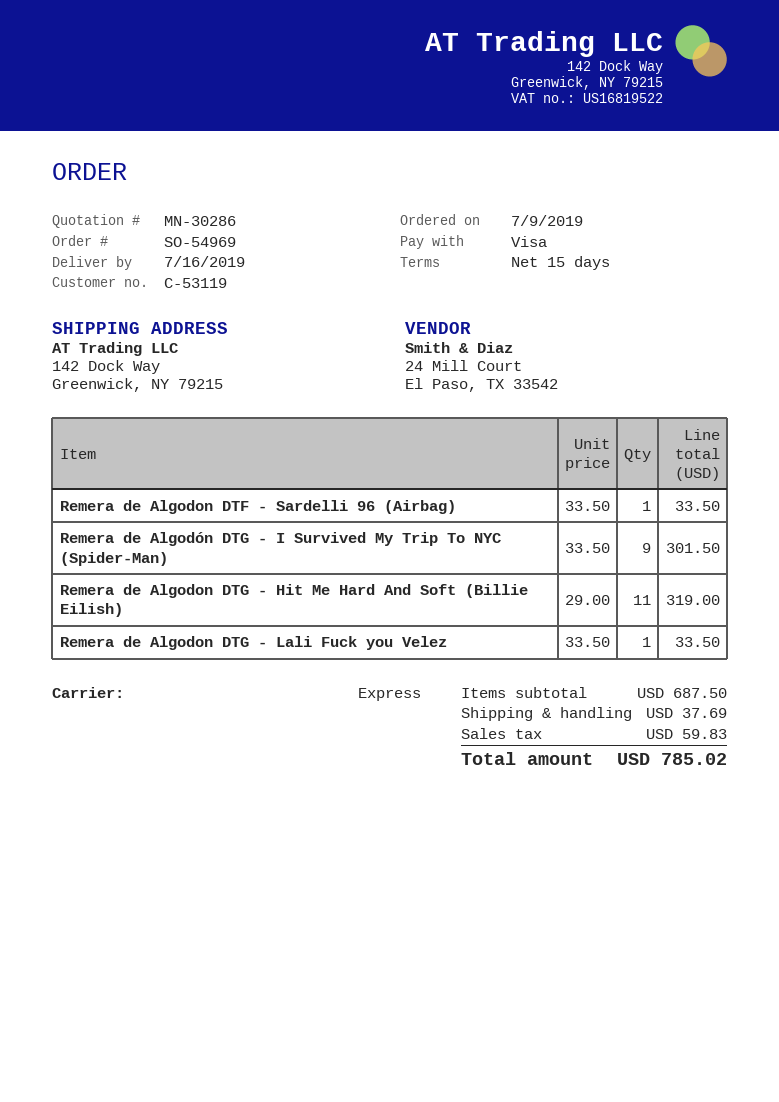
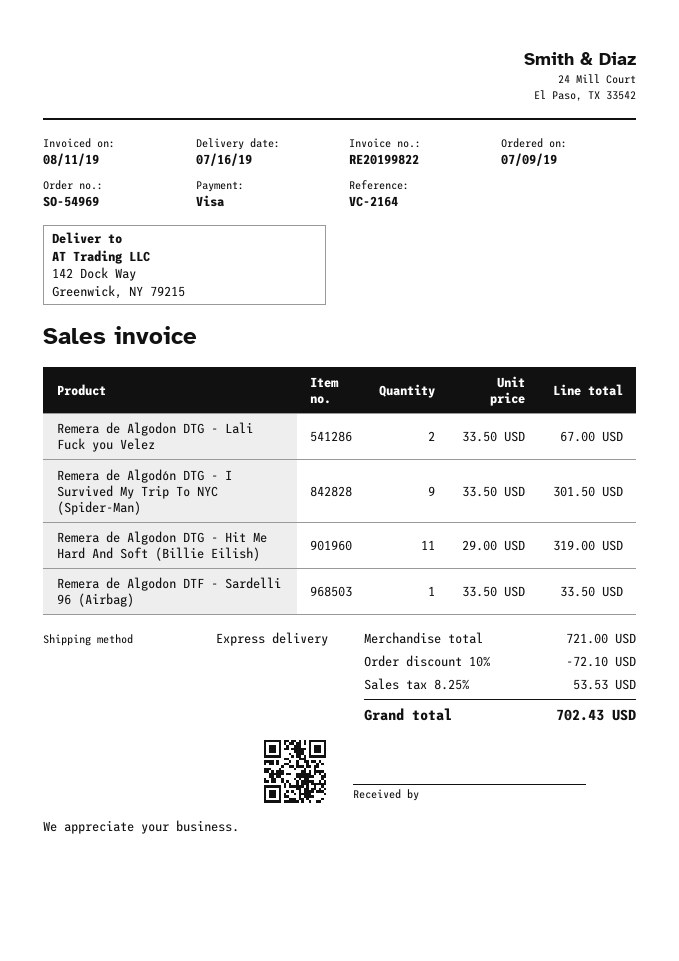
Remera de Algodon DTG - Lali Fuck you Velez: 1 x 33.50 = 33.50 -> 2 x 33.50 = 67.00
subtotal: 687.50 -> 721.00
discount: none -> 10% = 72.10
shipping: 37.69 -> none
tax: 59.83 -> 53.53
total: 785.02 -> 702.43

